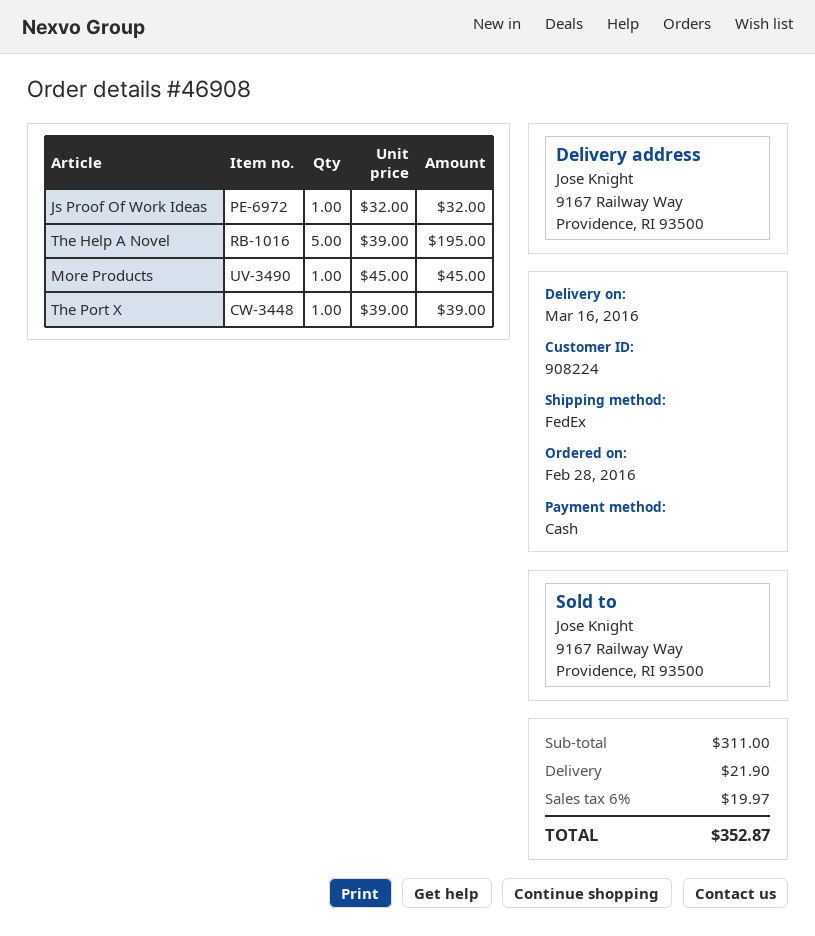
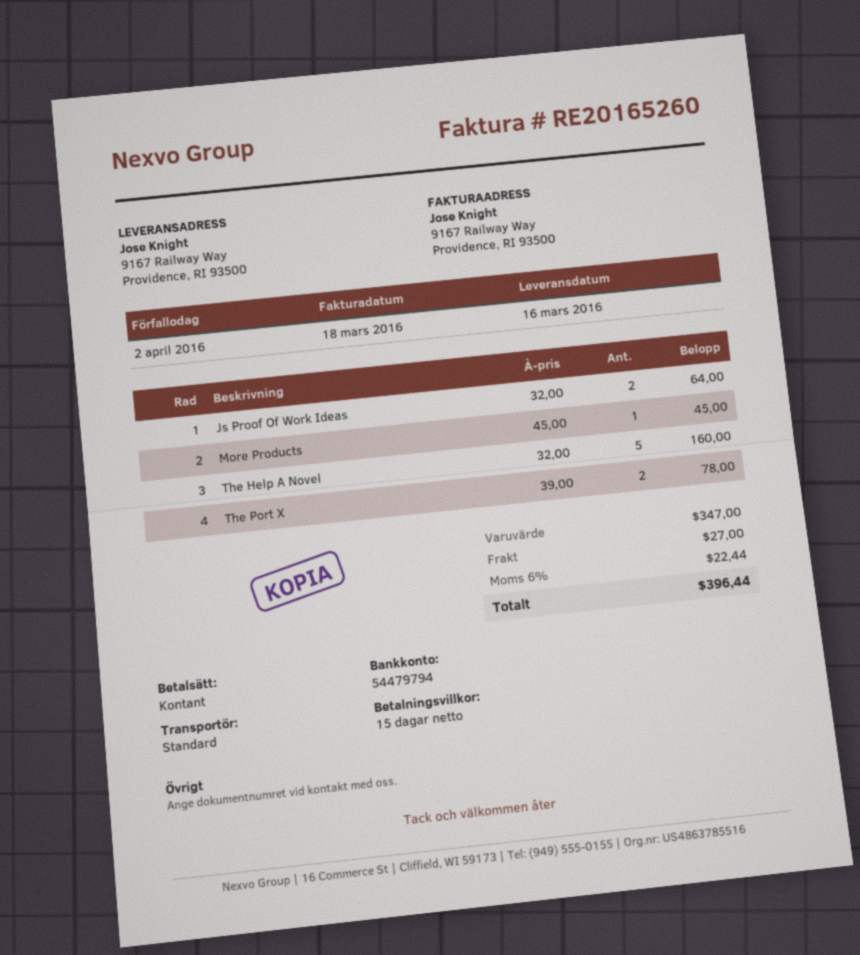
shipping method: FedEx -> standard
Js Proof Of Work Ideas: 1 x 32.00 = 32.00 -> 2 x 32.00 = 64.00
The Help A Novel: 5 x 39.00 = 195.00 -> 5 x 32.00 = 160.00
The Port X: 1 x 39.00 = 39.00 -> 2 x 39.00 = 78.00
subtotal: 311.00 -> 347.00
shipping: 21.90 -> 27.00
tax: 6% = 19.97 -> 6% = 22.44
total: 352.87 -> 396.44

